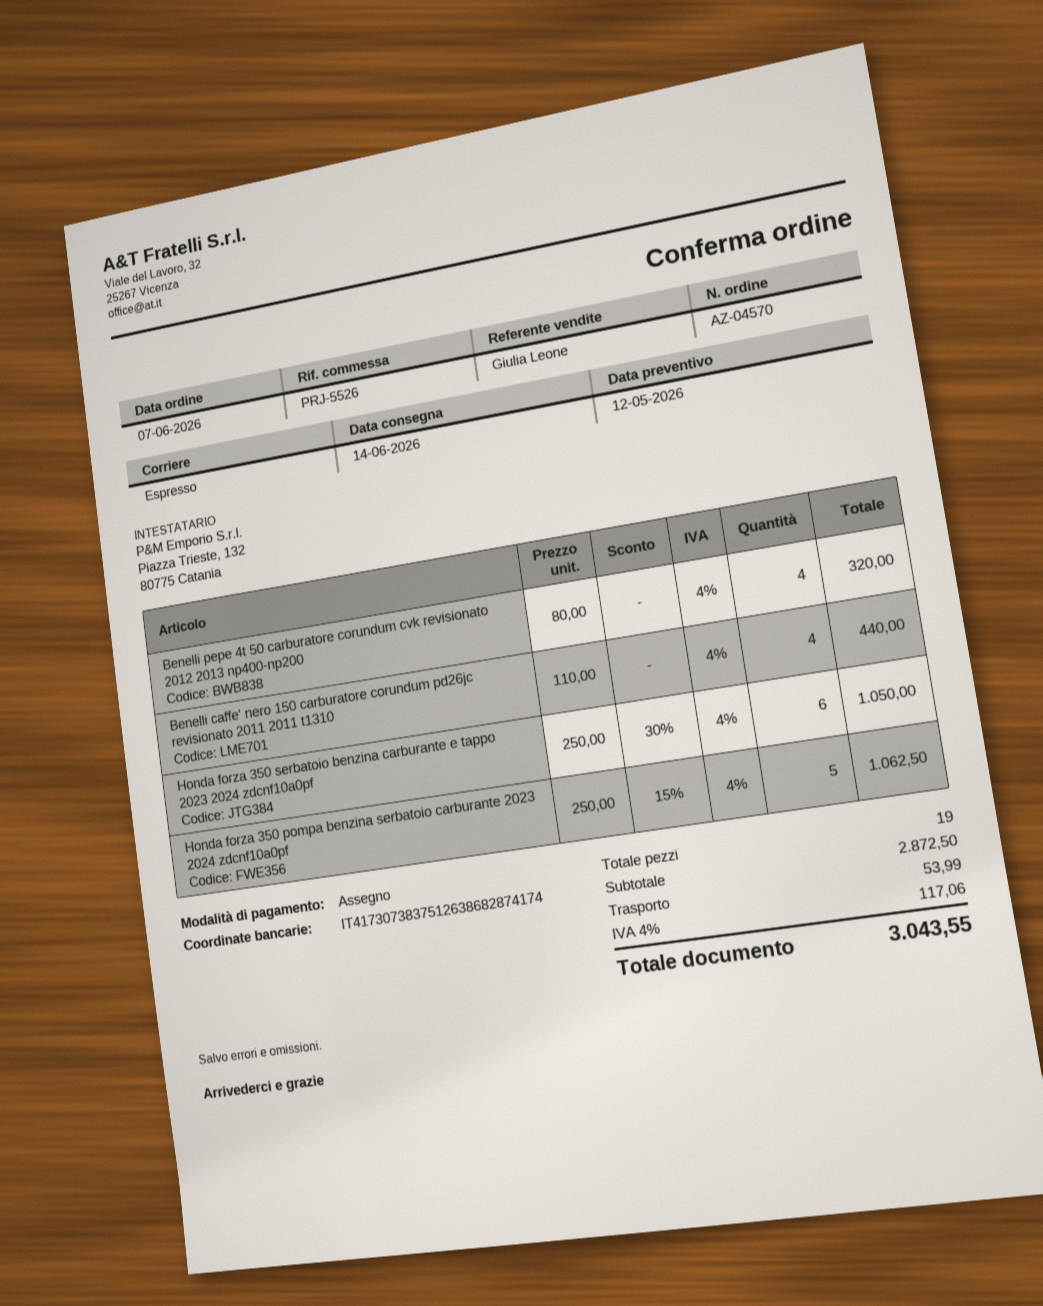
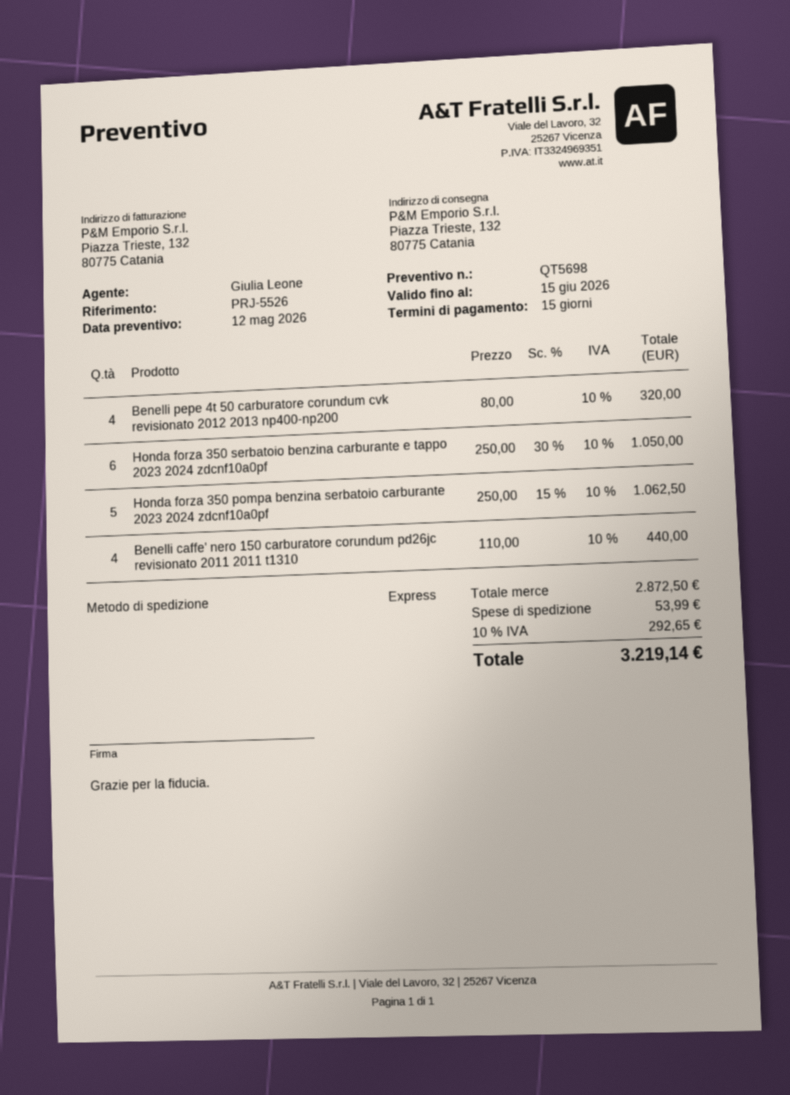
tax: 4% = 117.06 -> 10% = 292.65
total: 3043.55 -> 3219.14

